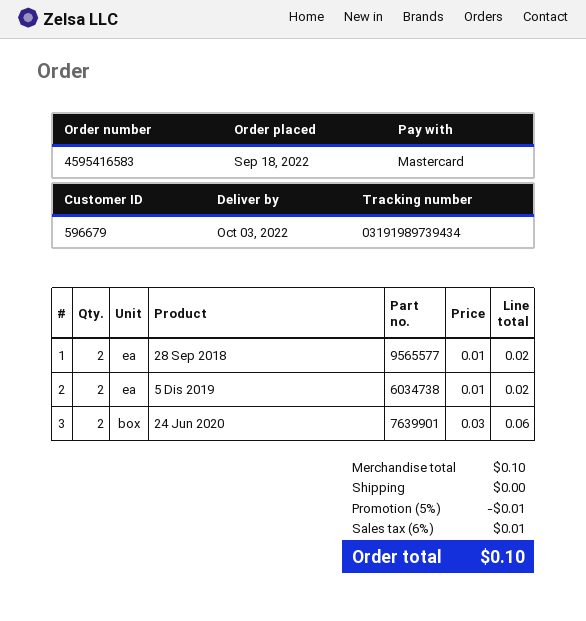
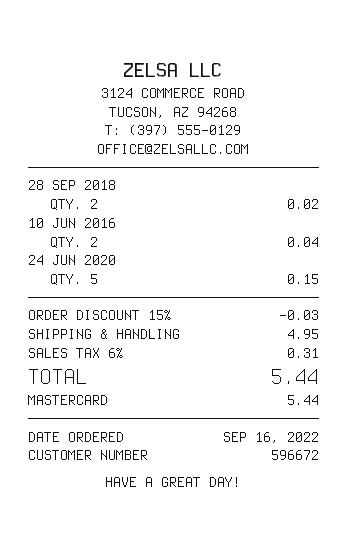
order date: 2022-09-18 -> 2022-09-16
customer number: 596679 -> 596672
5 Dis 2019: 2 for 0.02 -> none
24 Jun 2020: 2 for 0.06 -> 5 for 0.15
10 JUN 2016: none -> 2 for 0.04
discount: 5% = 0.01 -> 15% = 0.03
shipping: 0.00 -> 4.95
tax: 6% = 0.01 -> 6% = 0.31
total: 0.10 -> 5.44

